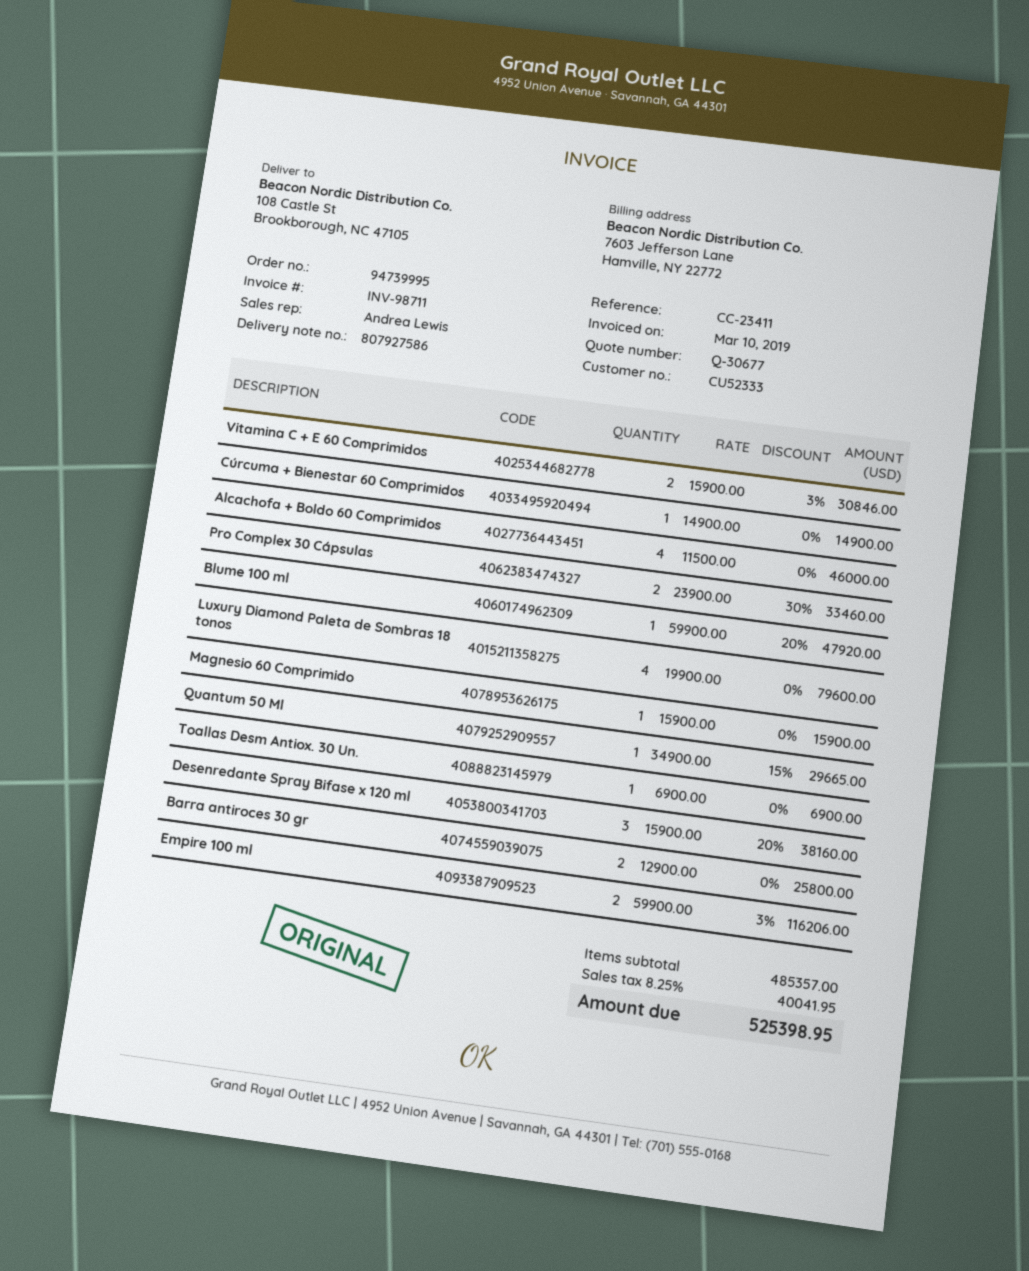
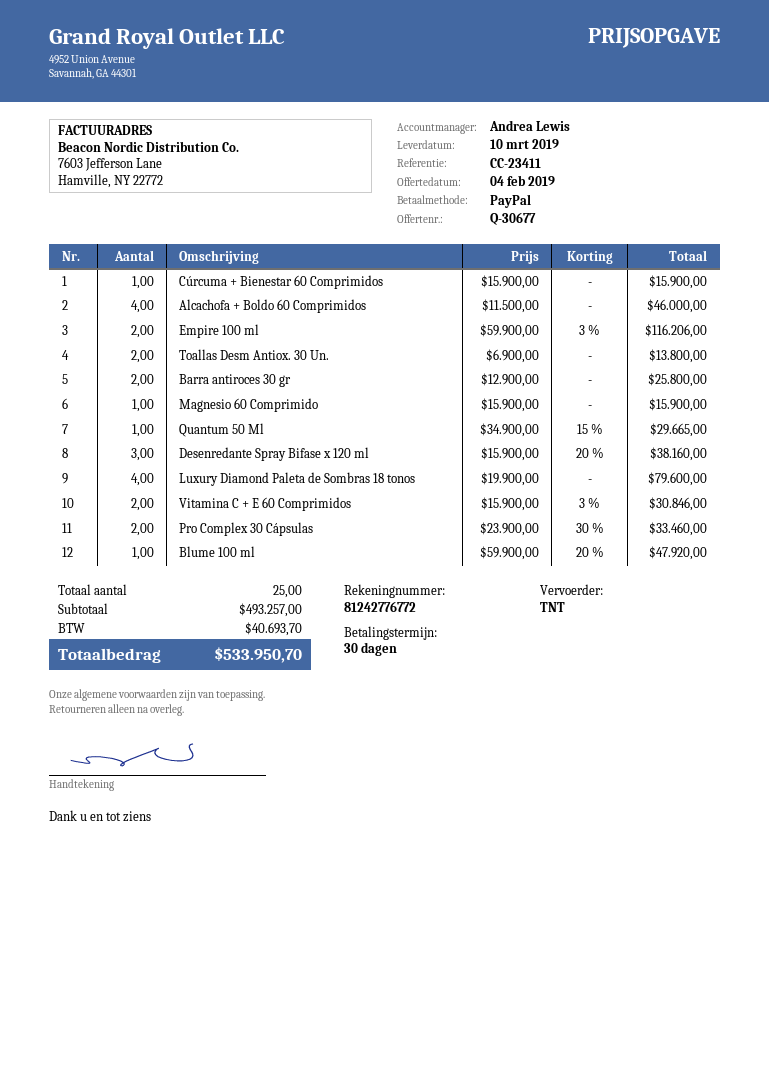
Cúrcuma + Bienestar 60 Comprimidos: 1 x 14900.00 = 14900.00 -> 1 x 15900.00 = 15900.00
Toallas Desm Antiox. 30 Un.: 1 x 6900.00 = 6900.00 -> 2 x 6900.00 = 13800.00
subtotal: 485357.00 -> 493257.00
tax: 40041.95 -> 40693.70
total: 525398.95 -> 533950.70

